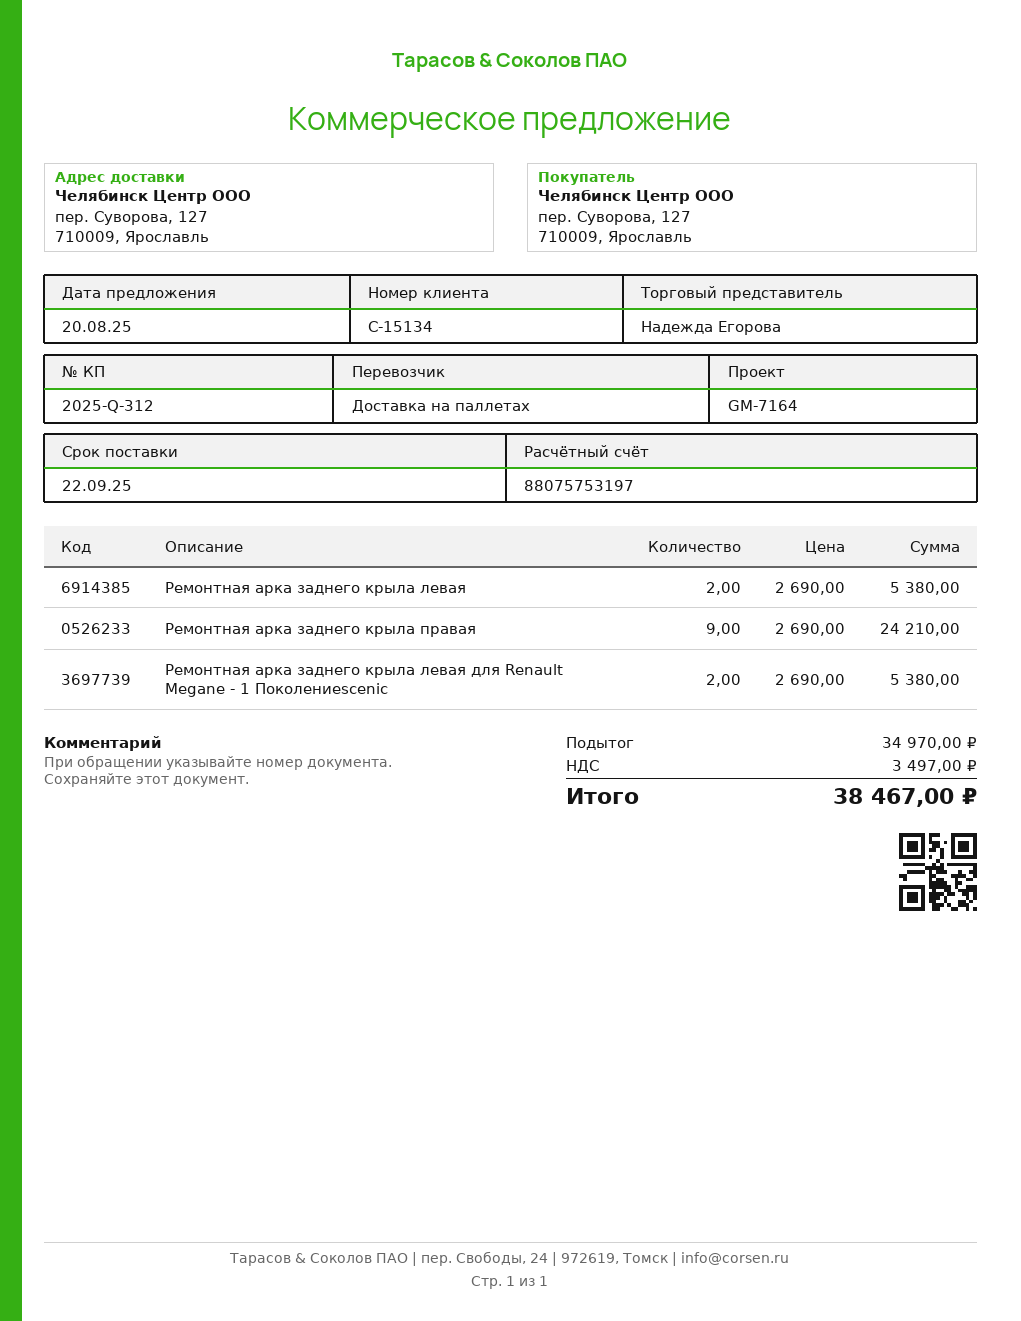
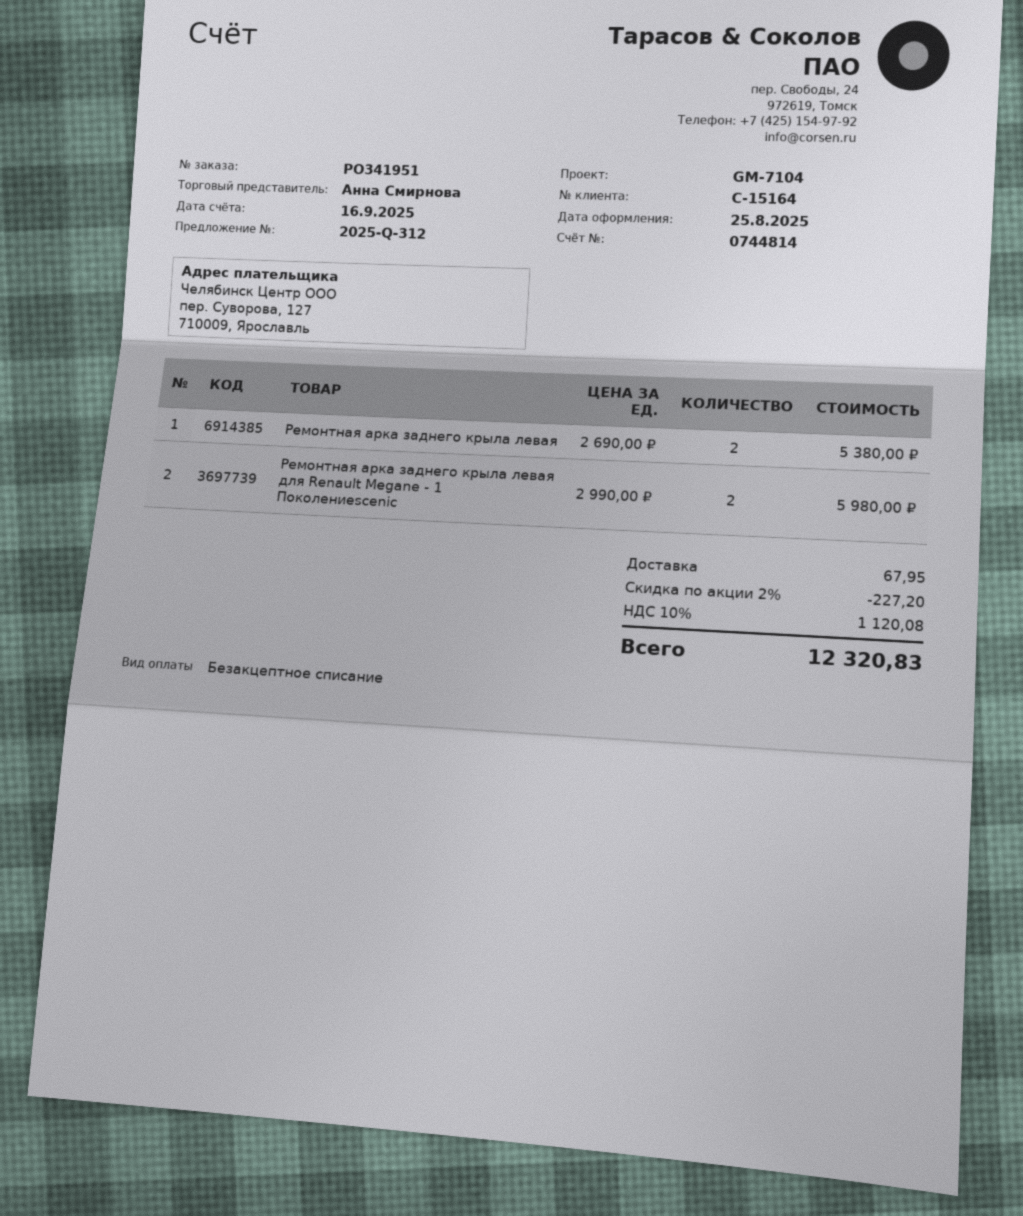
customer number: C-15134 -> C-15164
reference: GM-7164 -> GM-7104
sales rep: Надежда Егорова -> Анна Смирнова
Ремонтная арка заднего крыла правая: 9 x 2690.00 = 24210.00 -> none
Ремонтная арка заднего крыла левая для Renault Megane - 1 Поколениеscenic: 2 x 2690.00 = 5380.00 -> 2 x 2990.00 = 5980.00
discount: none -> 2% = 227.20
shipping: none -> 67.95
tax: 3497.00 -> 1120.08
total: 38467.00 -> 12320.83

